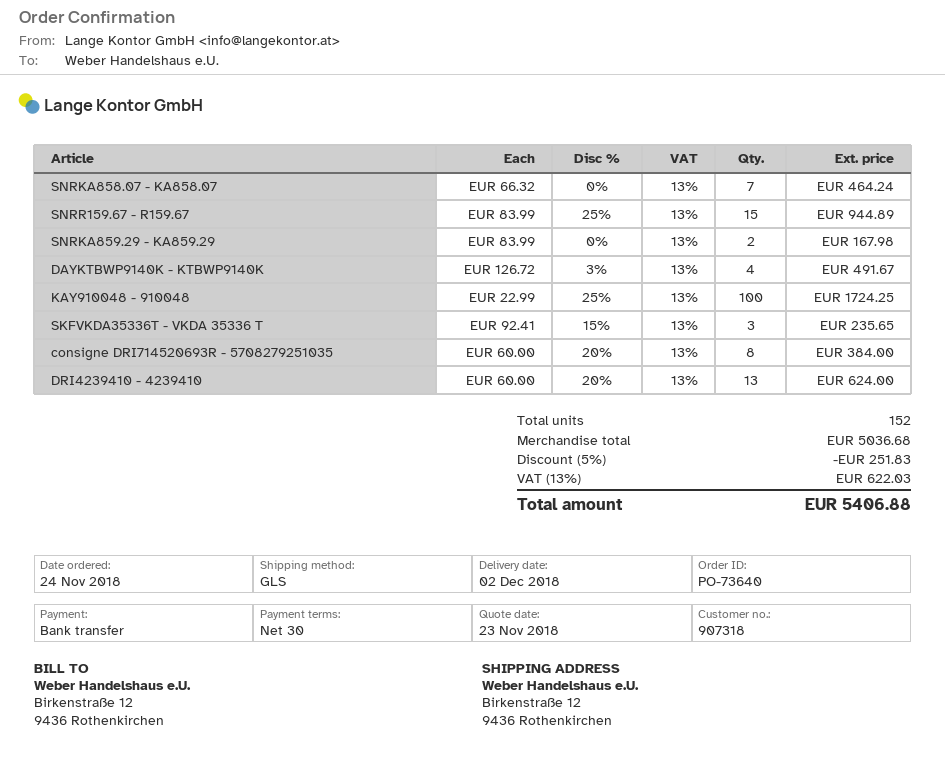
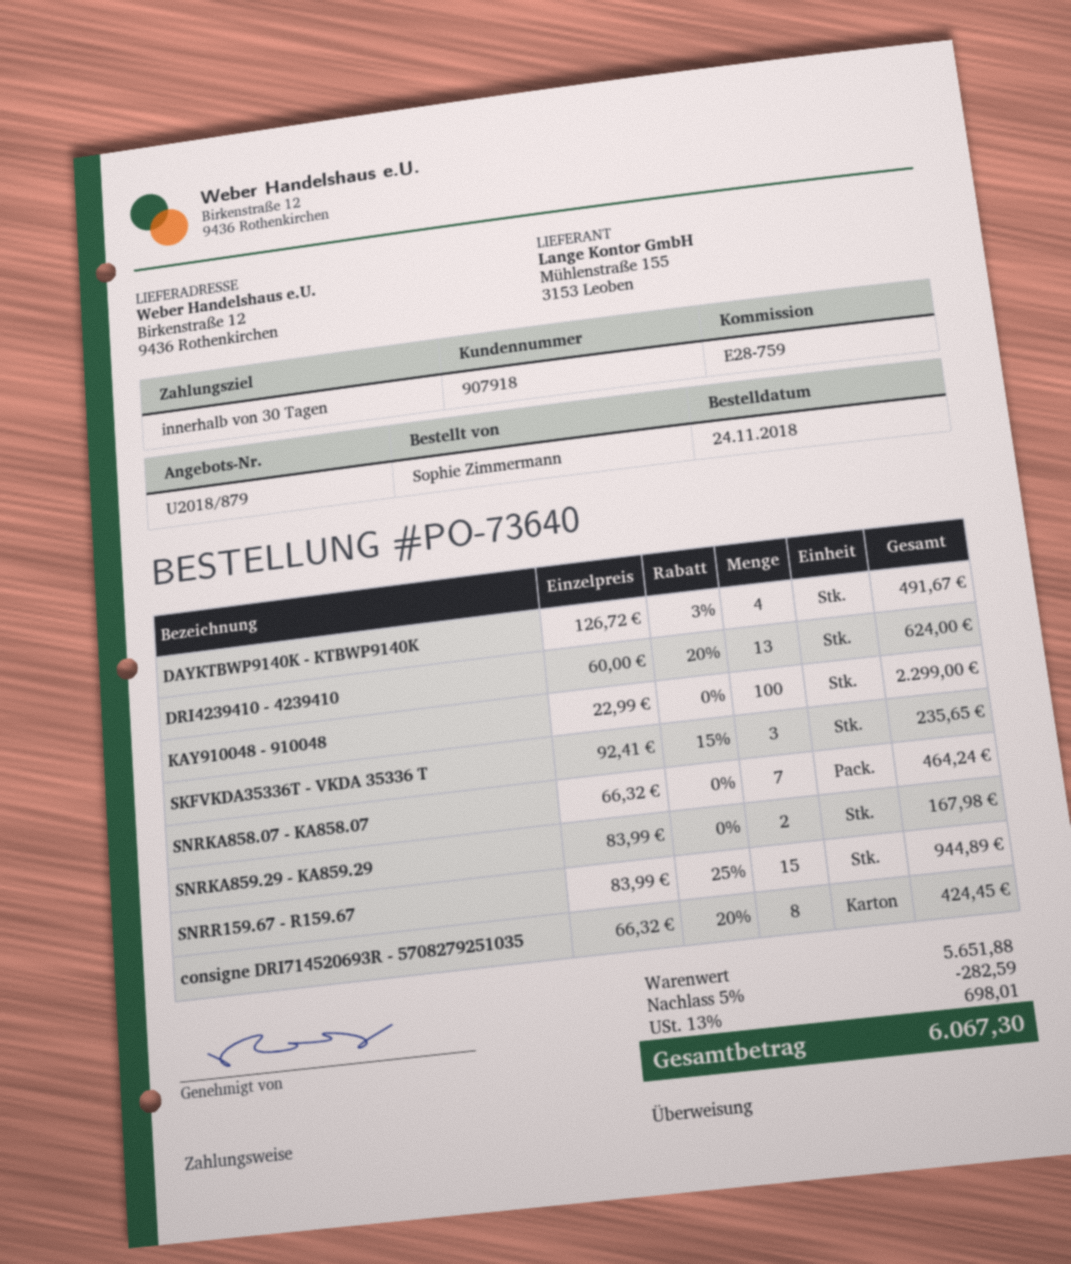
customer number: 907318 -> 907918
KAY910048 - 910048: 100 x 22.99 - 25% = 1724.25 -> 100 x 22.99 = 2299.00
consigne DRI714520693R - 5708279251035: 8 x 60.00 - 20% = 384.00 -> 8 x 66.32 - 20% = 424.45
subtotal: 5036.68 -> 5651.88
discount: 5% = 251.83 -> 5% = 282.59
tax: 13% = 622.03 -> 13% = 698.01
total: 5406.88 -> 6067.30

